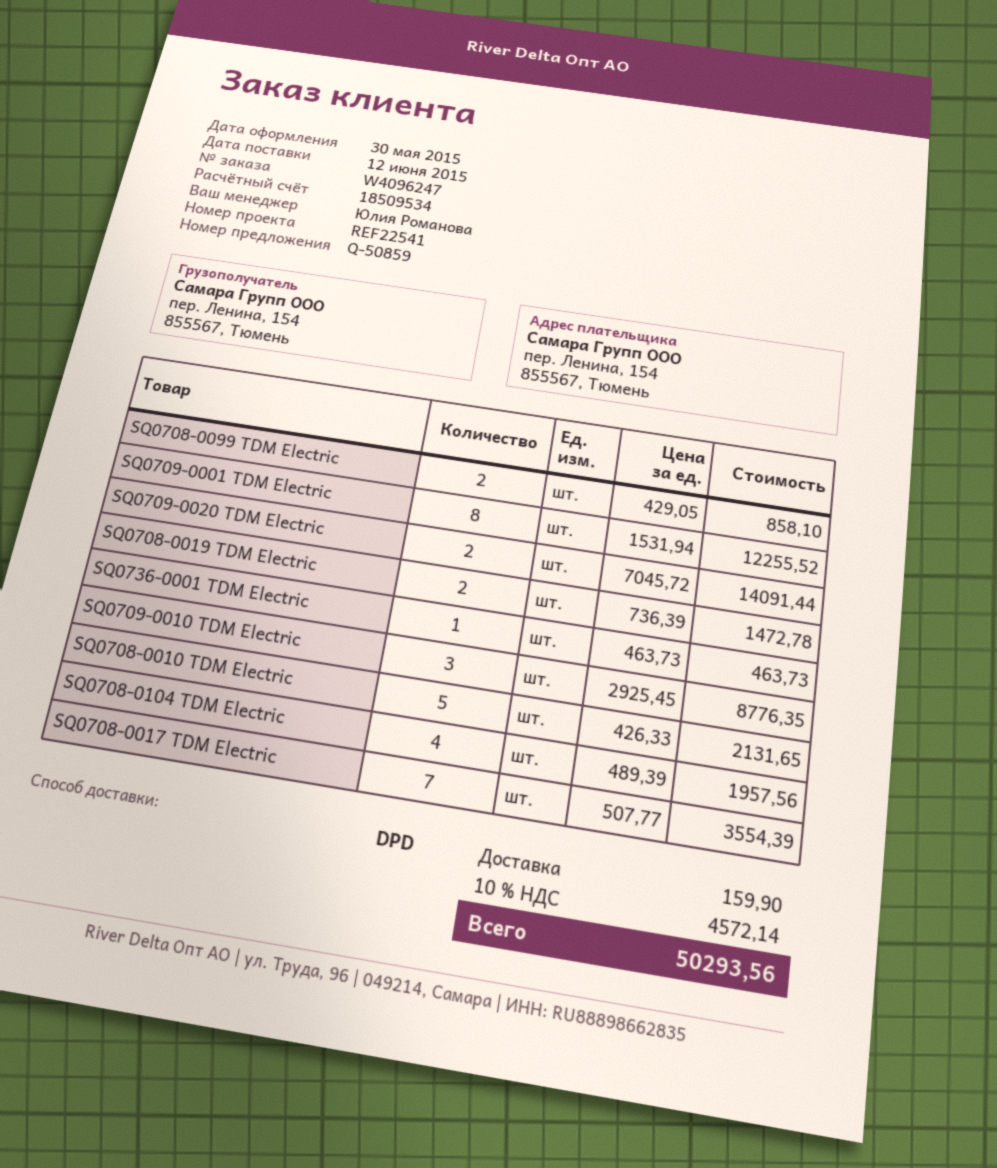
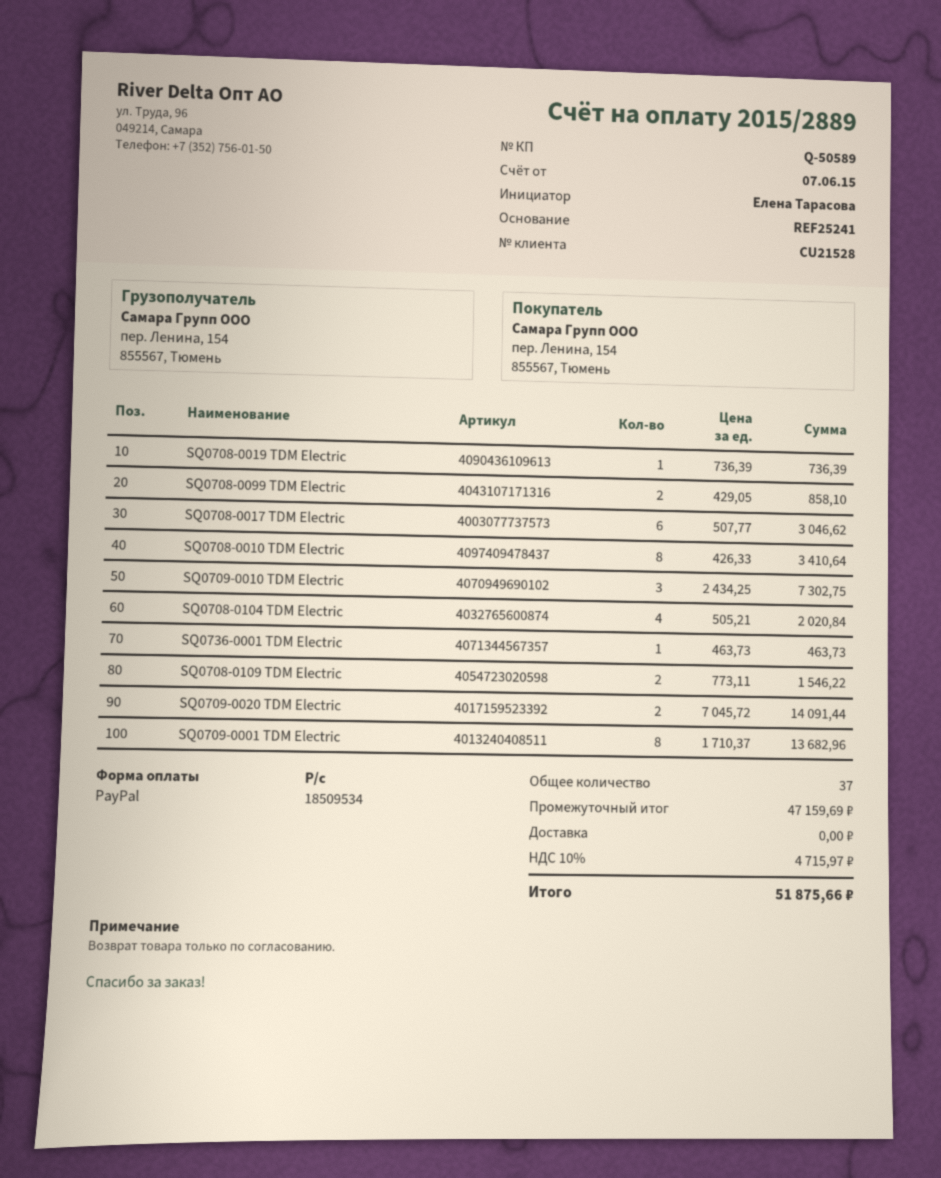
quote number: Q-50859 -> Q-50589
reference: REF22541 -> REF25241
SQ0709-0001 TDM Electric: 8 x 1531.94 = 12255.52 -> 8 x 1710.37 = 13682.96
SQ0708-0019 TDM Electric: 2 x 736.39 = 1472.78 -> 1 x 736.39 = 736.39
SQ0709-0010 TDM Electric: 3 x 2925.45 = 8776.35 -> 3 x 2434.25 = 7302.75
SQ0708-0010 TDM Electric: 5 x 426.33 = 2131.65 -> 8 x 426.33 = 3410.64
SQ0708-0104 TDM Electric: 4 x 489.39 = 1957.56 -> 4 x 505.21 = 2020.84
SQ0708-0017 TDM Electric: 7 x 507.77 = 3554.39 -> 6 x 507.77 = 3046.62
SQ0708-0109 TDM Electric: none -> 2 x 773.11 = 1546.22
shipping: 159.90 -> 0.00
tax: 10% = 4572.14 -> 10% = 4715.97
total: 50293.56 -> 51875.66

